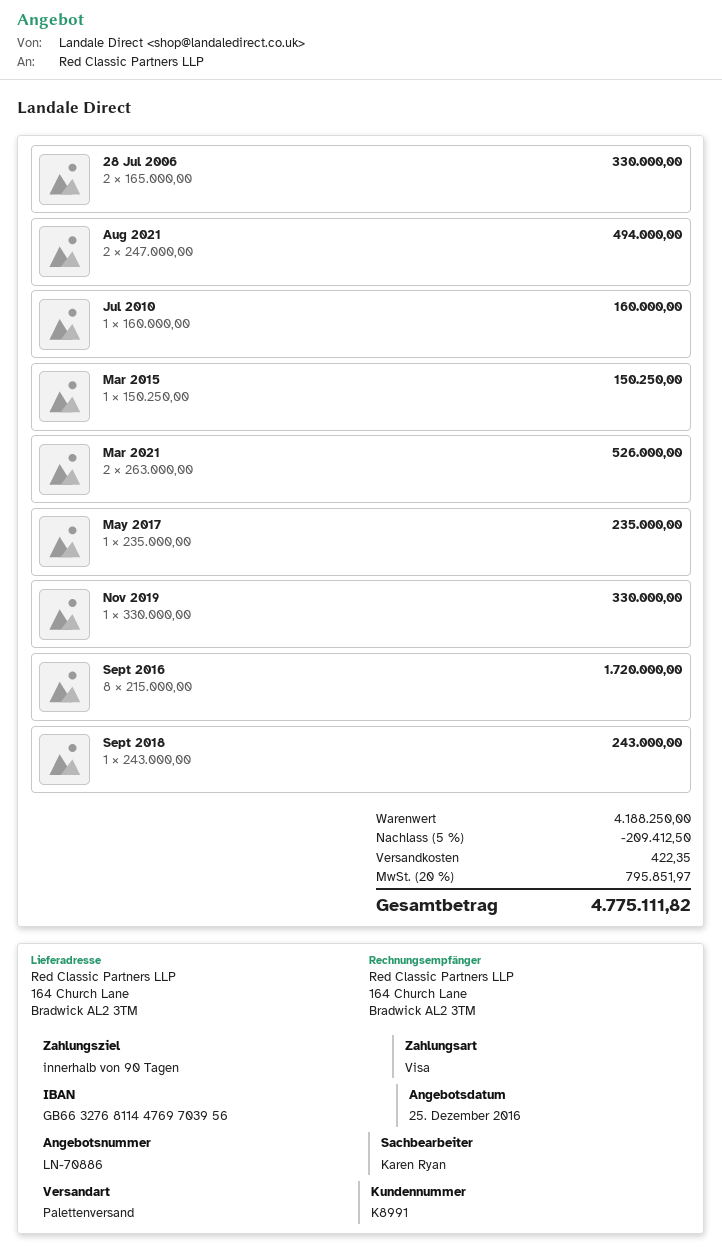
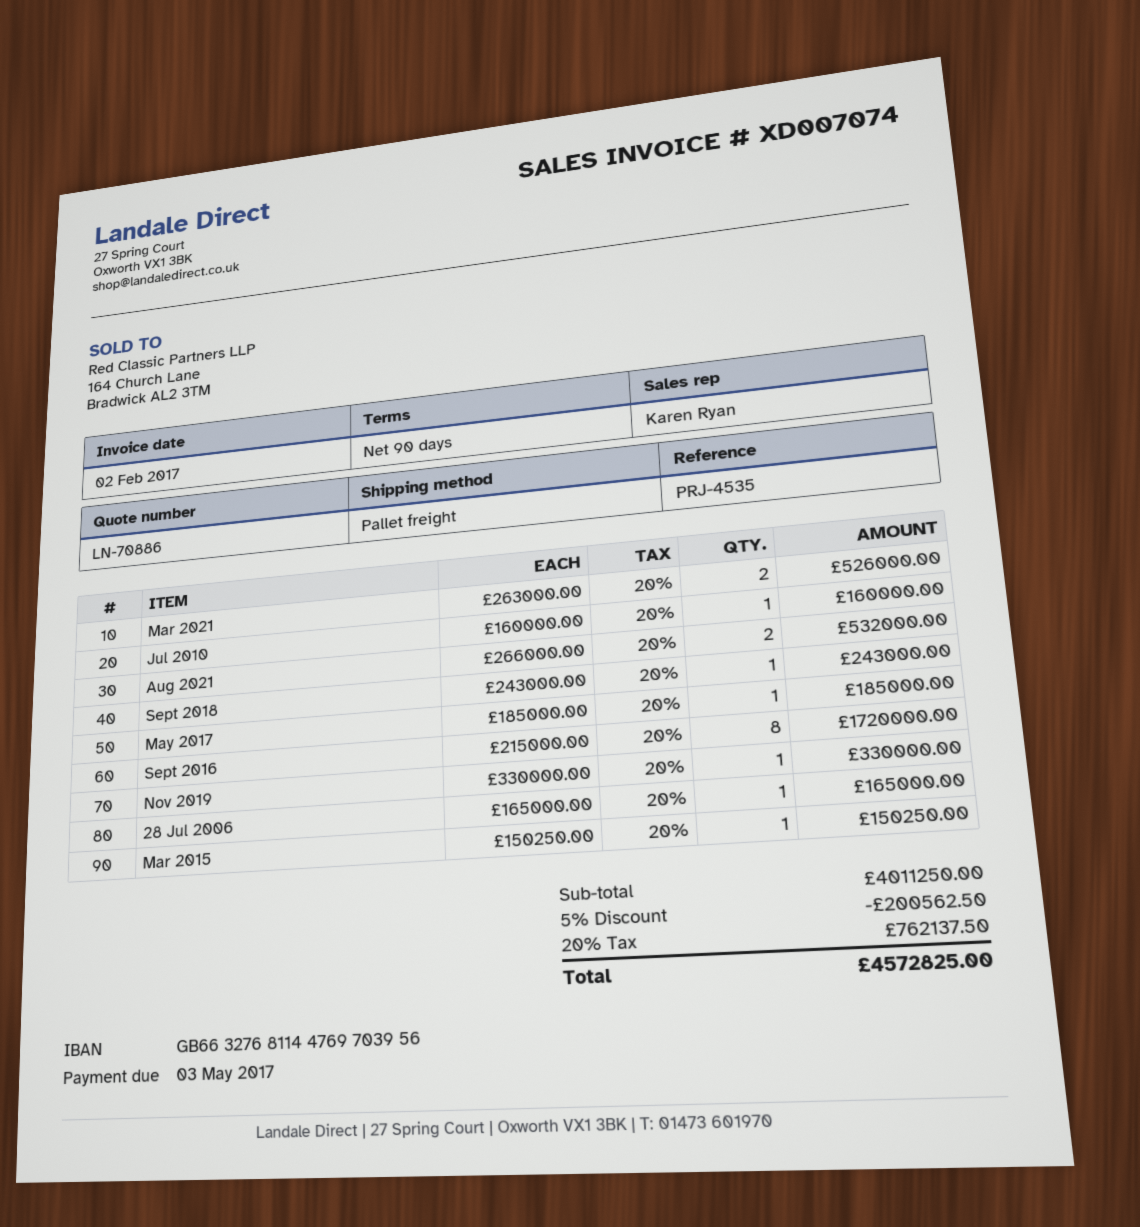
28 Jul 2006: 2 x 165000.00 = 330000.00 -> 1 x 165000.00 = 165000.00
Aug 2021: 2 x 247000.00 = 494000.00 -> 2 x 266000.00 = 532000.00
May 2017: 1 x 235000.00 = 235000.00 -> 1 x 185000.00 = 185000.00
subtotal: 4188250.00 -> 4011250.00
discount: 5% = 209412.50 -> 5% = 200562.50
shipping: 422.35 -> none
tax: 20% = 795851.97 -> 20% = 762137.50
total: 4775111.82 -> 4572825.00

